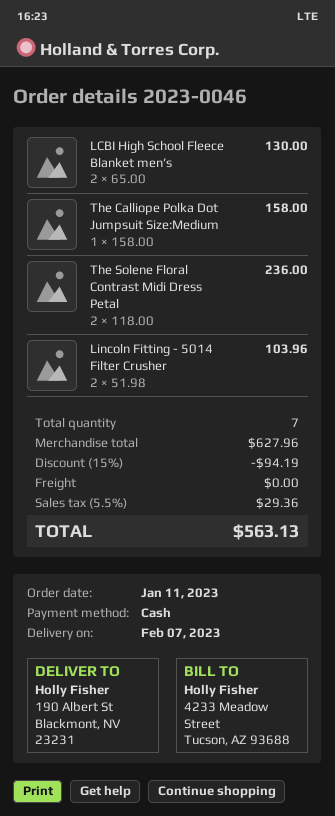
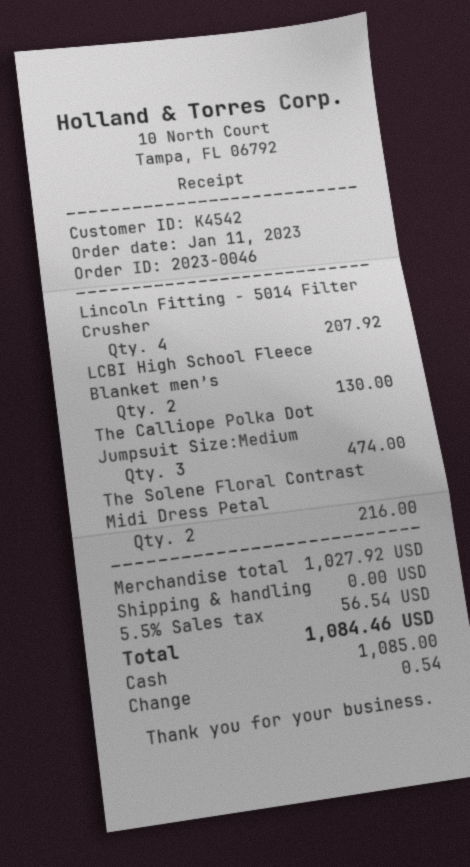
The Calliope Polka Dot Jumpsuit Size:Medium: 1 for 158.00 -> 3 for 474.00
The Solene Floral Contrast Midi Dress Petal: 2 for 236.00 -> 2 for 216.00
Lincoln Fitting - 5014 Filter Crusher: 2 for 103.96 -> 4 for 207.92
subtotal: 627.96 -> 1027.92
discount: 15% = 94.19 -> none
tax: 5.5% = 29.36 -> 5.5% = 56.54
total: 563.13 -> 1084.46

